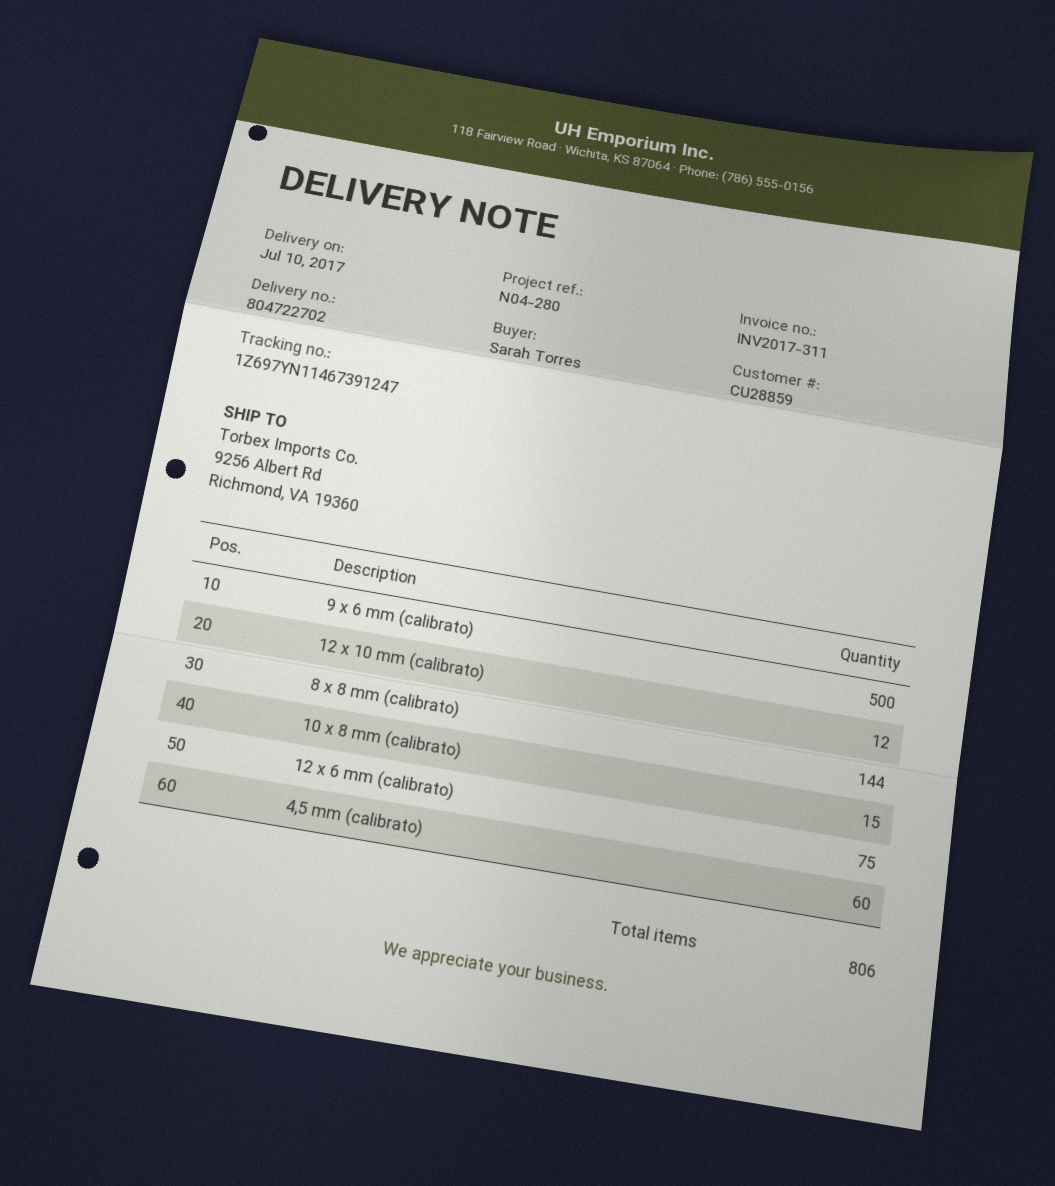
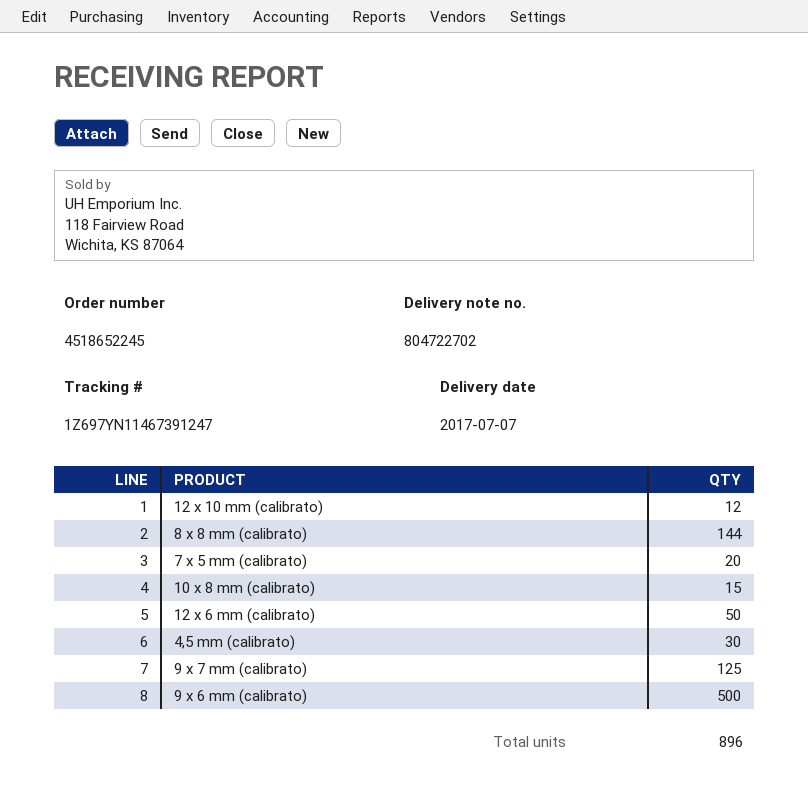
delivery date: 2017-07-10 -> 2017-07-07
12 x 6 mm (calibrato): 75 -> 50
4,5 mm (calibrato): 60 -> 30
7 x 5 mm (calibrato): none -> 20
9 x 7 mm (calibrato): none -> 125
total quantity: 806 -> 896

